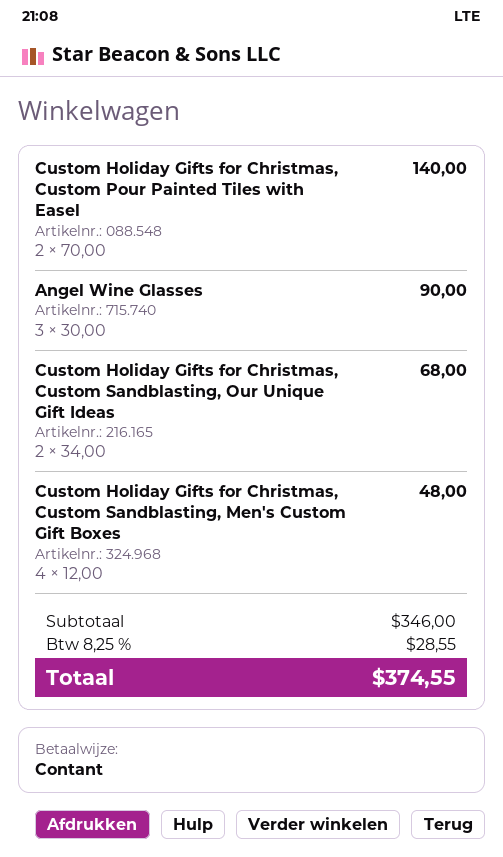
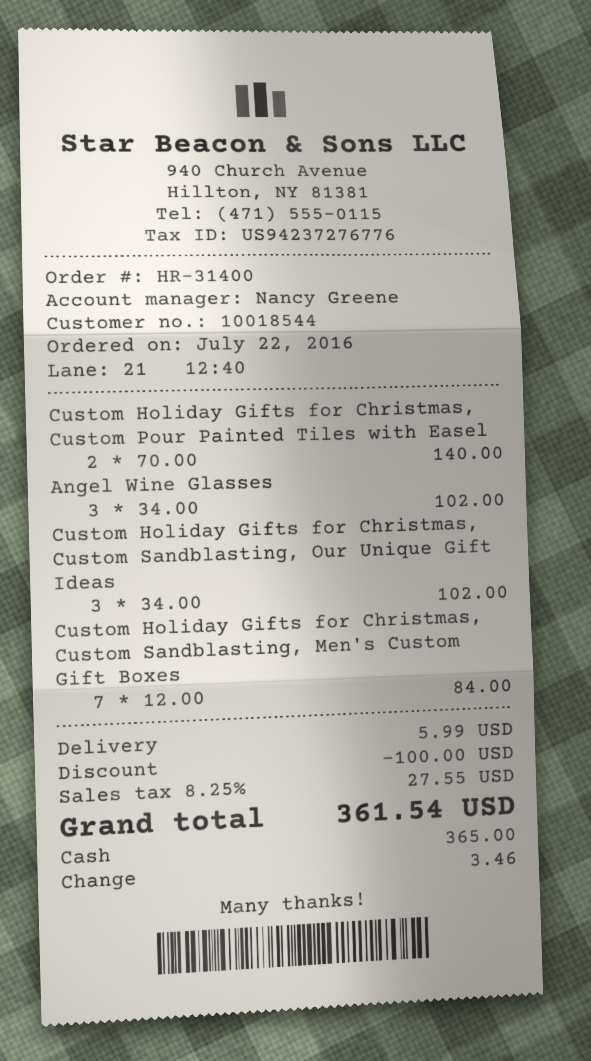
Angel Wine Glasses: 3 x 30.00 = 90.00 -> 3 x 34.00 = 102.00
Custom Holiday Gifts for Christmas, Custom Sandblasting, Our Unique Gift Ideas: 2 x 34.00 = 68.00 -> 3 x 34.00 = 102.00
Custom Holiday Gifts for Christmas, Custom Sandblasting, Men's Custom Gift Boxes: 4 x 12.00 = 48.00 -> 7 x 12.00 = 84.00
discount: none -> 100.00
shipping: none -> 5.99
tax: 8.25% = 28.55 -> 8.25% = 27.55
total: 374.55 -> 361.54

